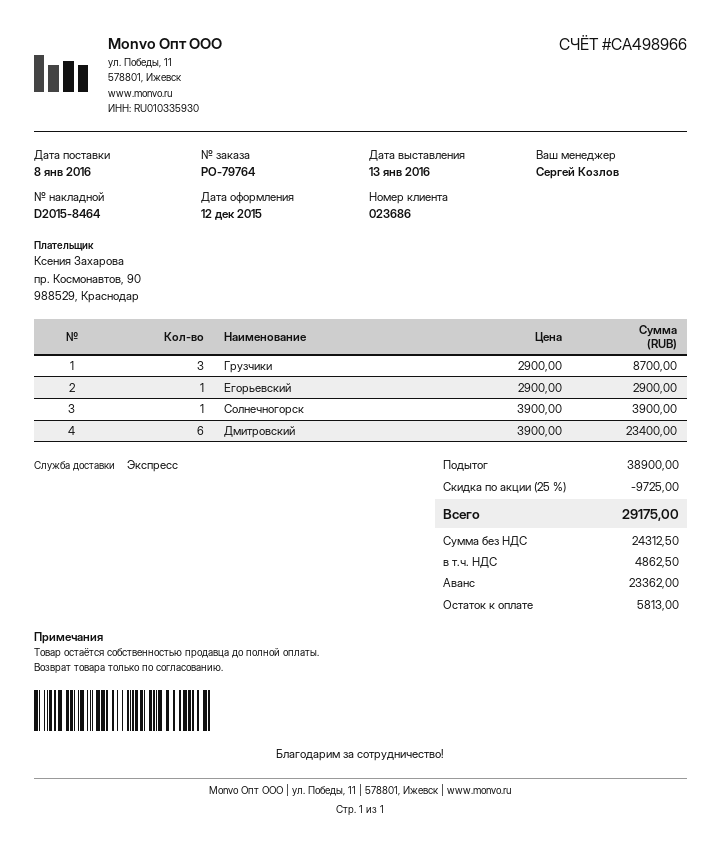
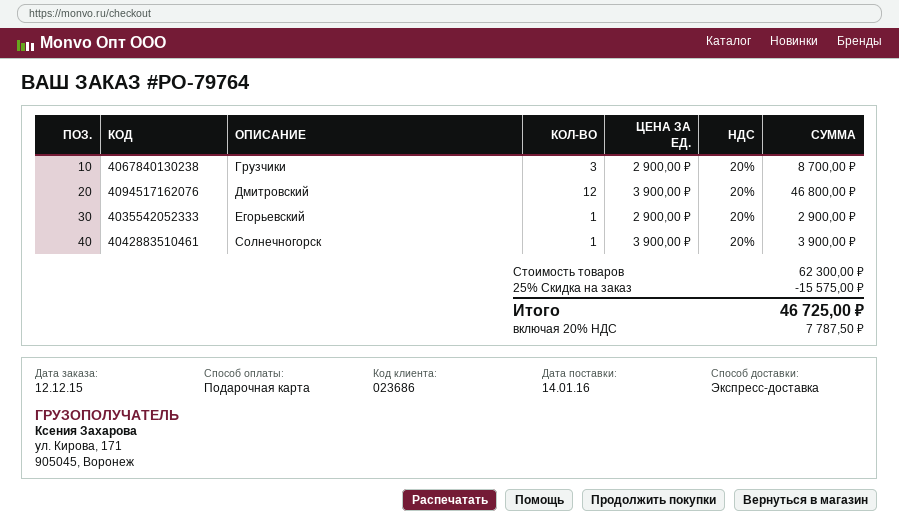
delivery date: 2016-01-08 -> 2016-01-14
Дмитровский: 6 x 3900.00 = 23400.00 -> 12 x 3900.00 = 46800.00
subtotal: 38900.00 -> 62300.00
discount: 25% = 9725.00 -> 25% = 15575.00
tax: 4862.50 -> 7787.50
total: 29175.00 -> 46725.00

